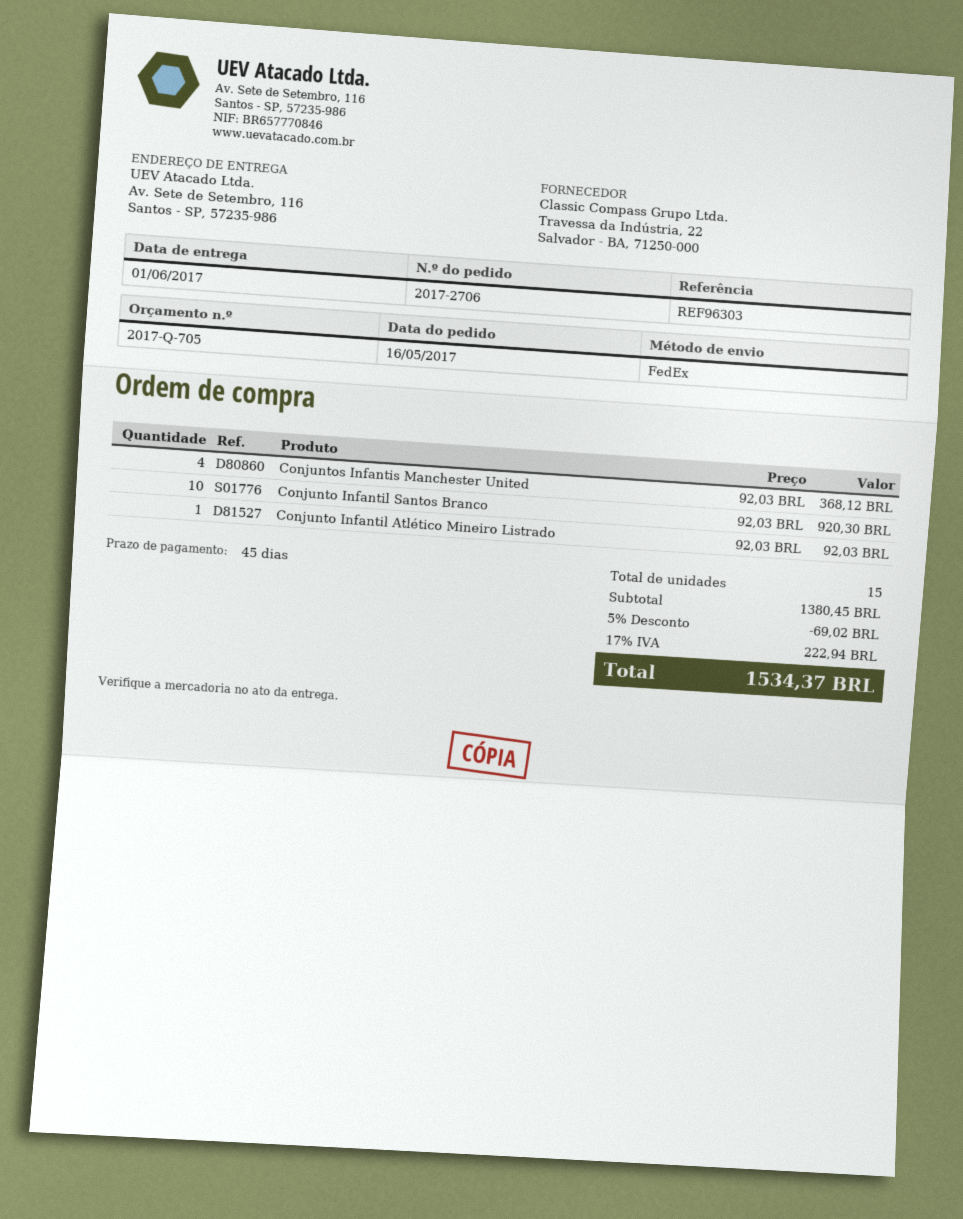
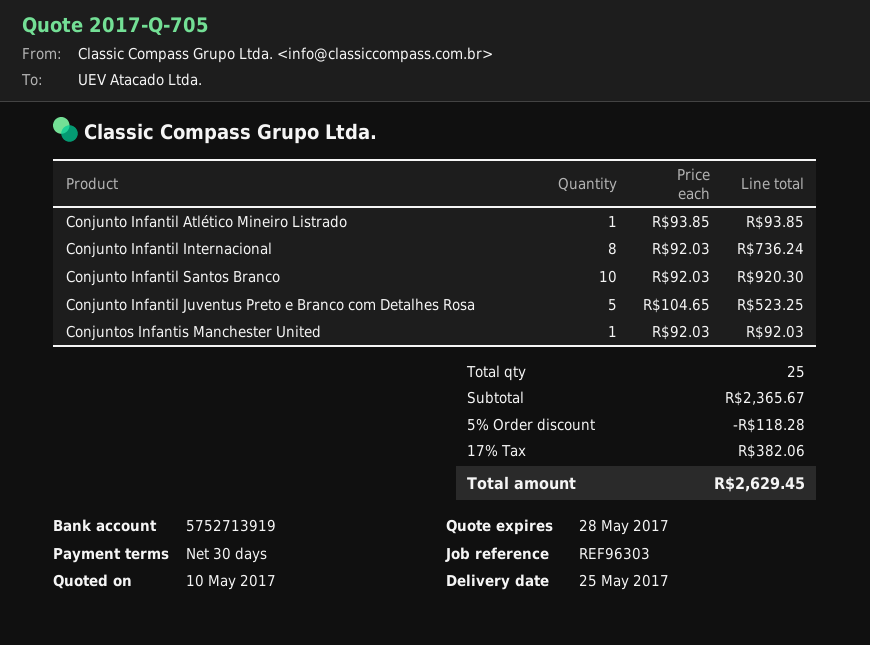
delivery date: 2017-06-01 -> 2017-05-25
payment terms: 45 days -> 30 days
Conjuntos Infantis Manchester United: 4 x 92.03 = 368.12 -> 1 x 92.03 = 92.03
Conjunto Infantil Atlético Mineiro Listrado: 1 x 92.03 = 92.03 -> 1 x 93.85 = 93.85
Conjunto Infantil Internacional: none -> 8 x 92.03 = 736.24
Conjunto Infantil Juventus Preto e Branco com Detalhes Rosa: none -> 5 x 104.65 = 523.25
total quantity: 15 -> 25
subtotal: 1380.45 -> 2365.67
discount: 5% = 69.02 -> 5% = 118.28
tax: 17% = 222.94 -> 17% = 382.06
total: 1534.37 -> 2629.45

